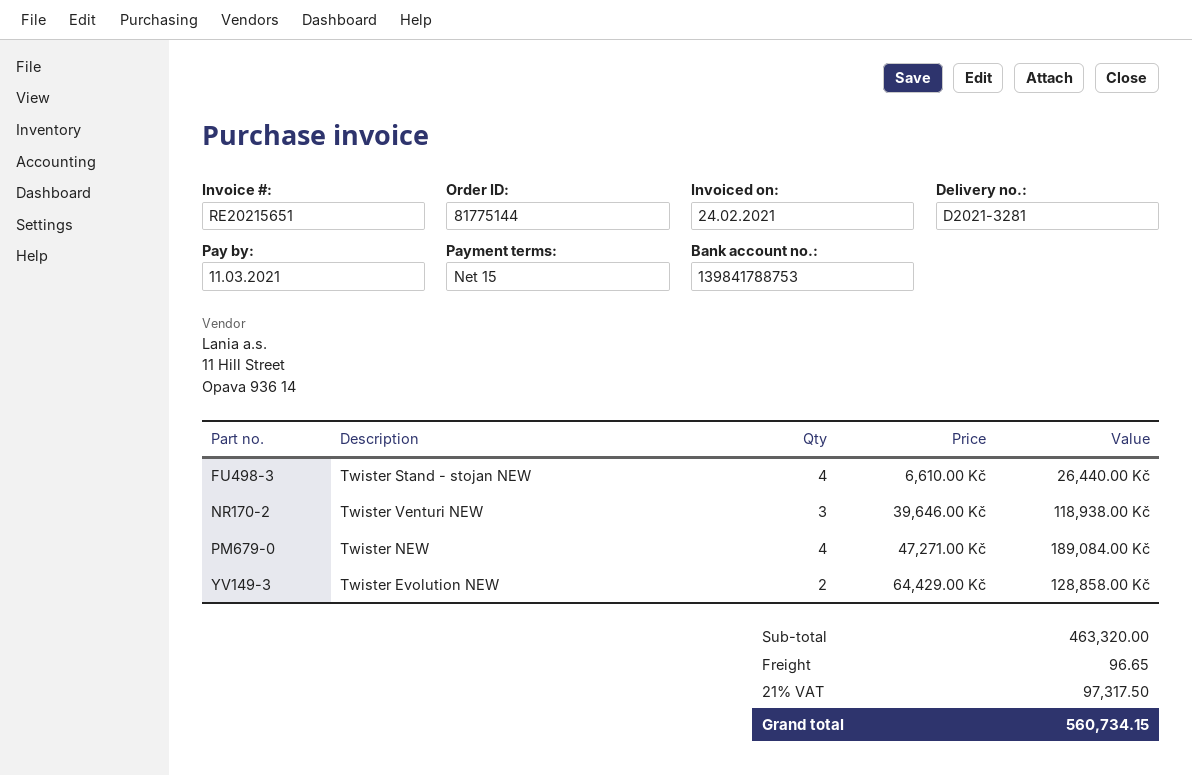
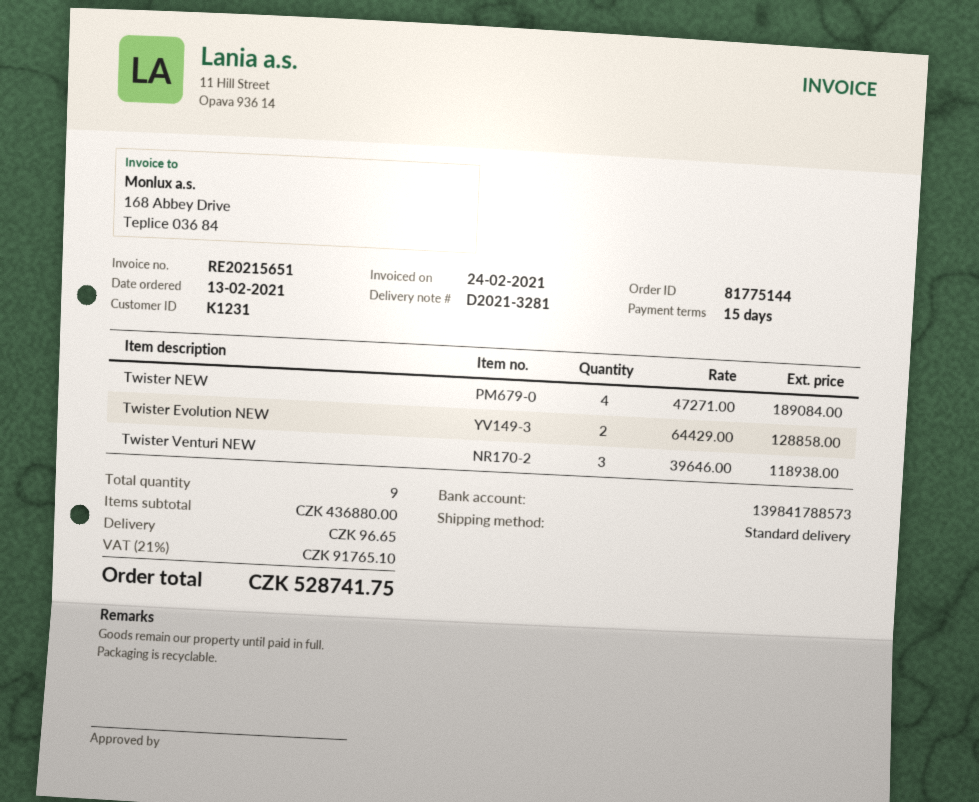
bank account: 139841788753 -> 139841788573
Twister Stand - stojan NEW: 4 x 6610.00 = 26440.00 -> none
subtotal: 463320.00 -> 436880.00
tax: 21% = 97317.50 -> 21% = 91765.10
total: 560734.15 -> 528741.75

